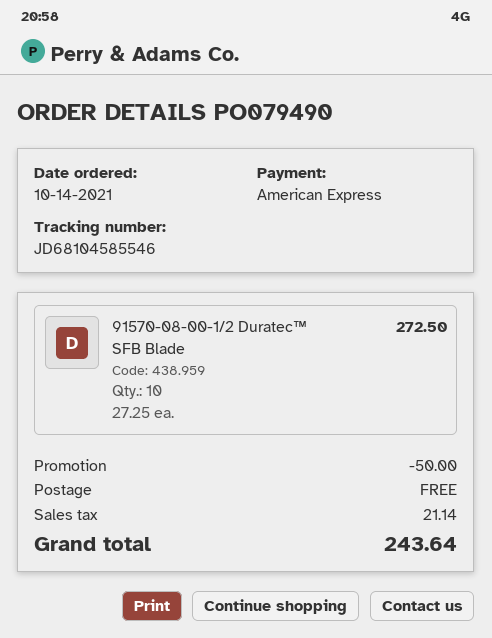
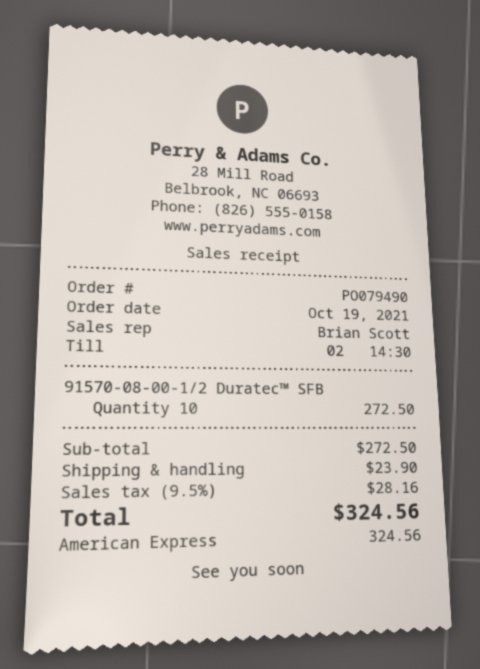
order date: 2021-10-14 -> 2021-10-19
discount: 50.00 -> none
shipping: 0.00 -> 23.90
tax: 21.14 -> 28.16
total: 243.64 -> 324.56

